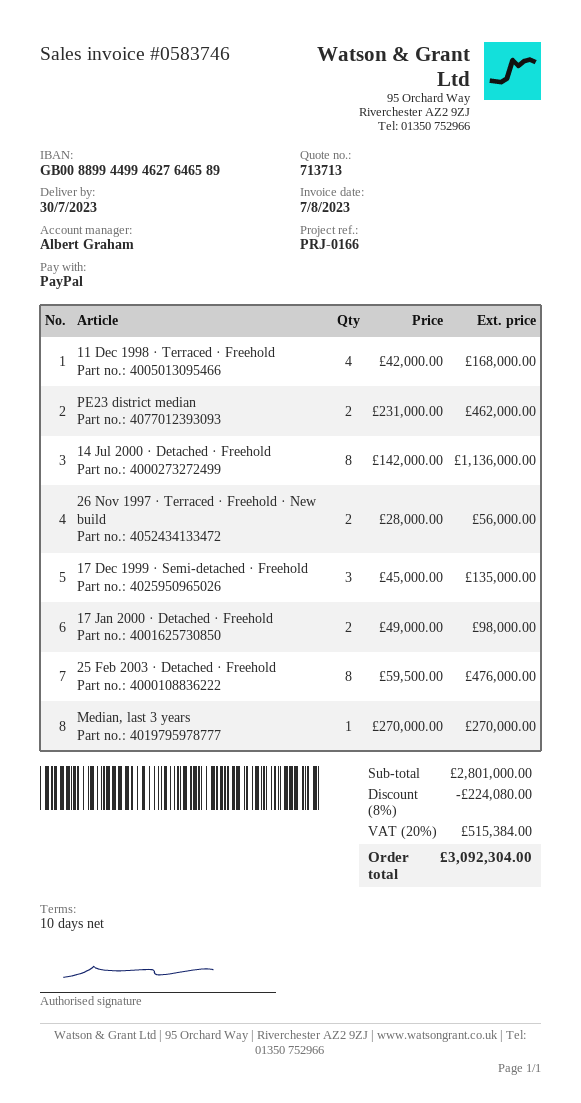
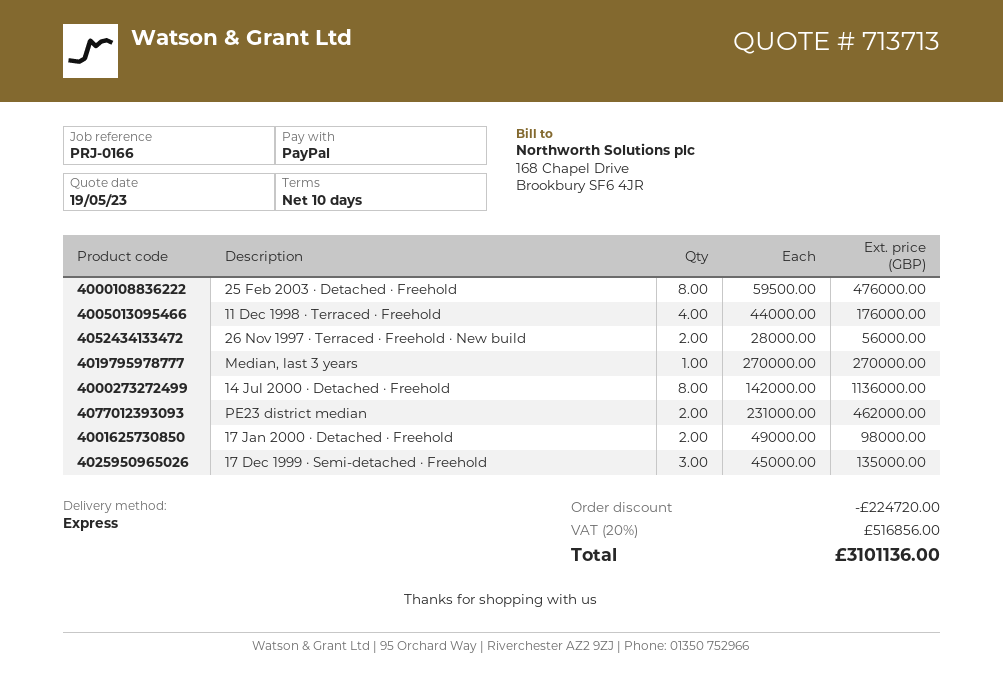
11 Dec 1998 · Terraced · Freehold: 4 x 42000.00 = 168000.00 -> 4 x 44000.00 = 176000.00
discount: 224080.00 -> 224720.00
tax: 20% = 515384.00 -> 20% = 516856.00
total: 3092304.00 -> 3101136.00

